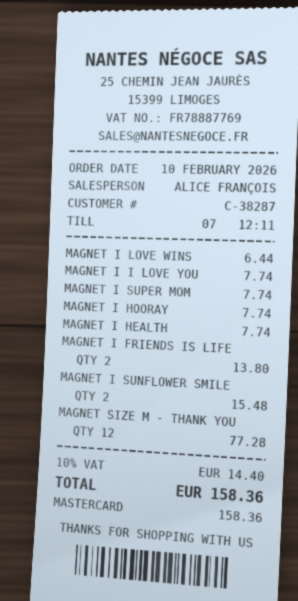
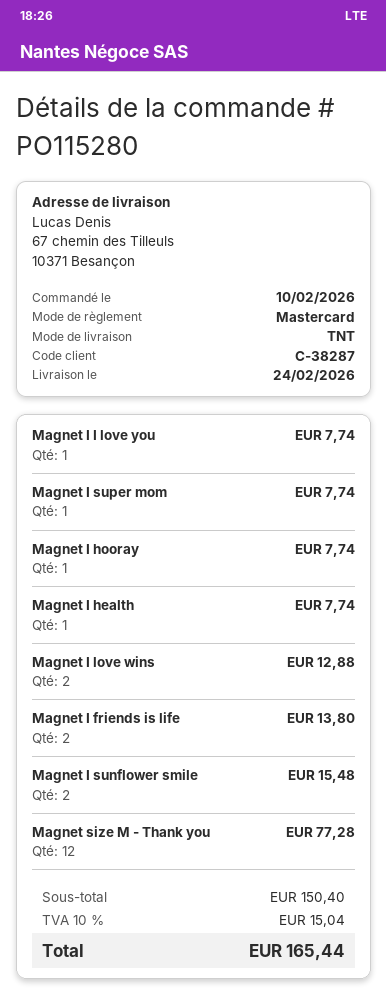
MAGNET I LOVE WINS: 1 for 6.44 -> 2 for 12.88
tax: 10% = 14.40 -> 10% = 15.04
total: 158.36 -> 165.44

